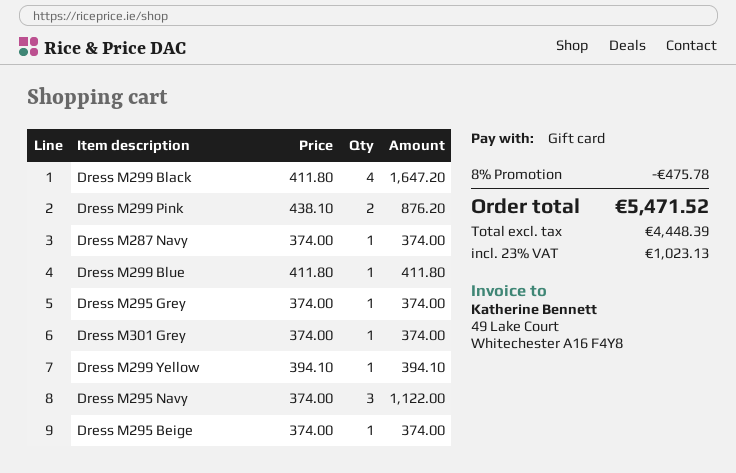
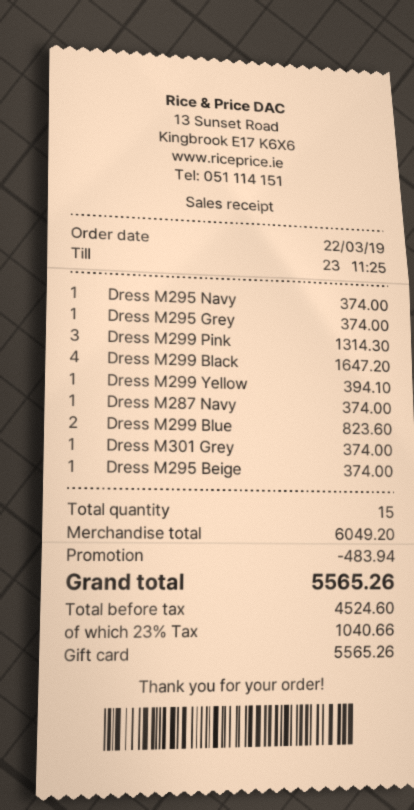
Dress M299 Pink: 2 for 876.20 -> 3 for 1314.30
Dress M299 Blue: 1 for 411.80 -> 2 for 823.60
Dress M295 Navy: 3 for 1122.00 -> 1 for 374.00
discount: 475.78 -> 483.94
net: 4448.39 -> 4524.60
tax: 23% = 1023.13 -> 23% = 1040.66
total: 5471.52 -> 5565.26

